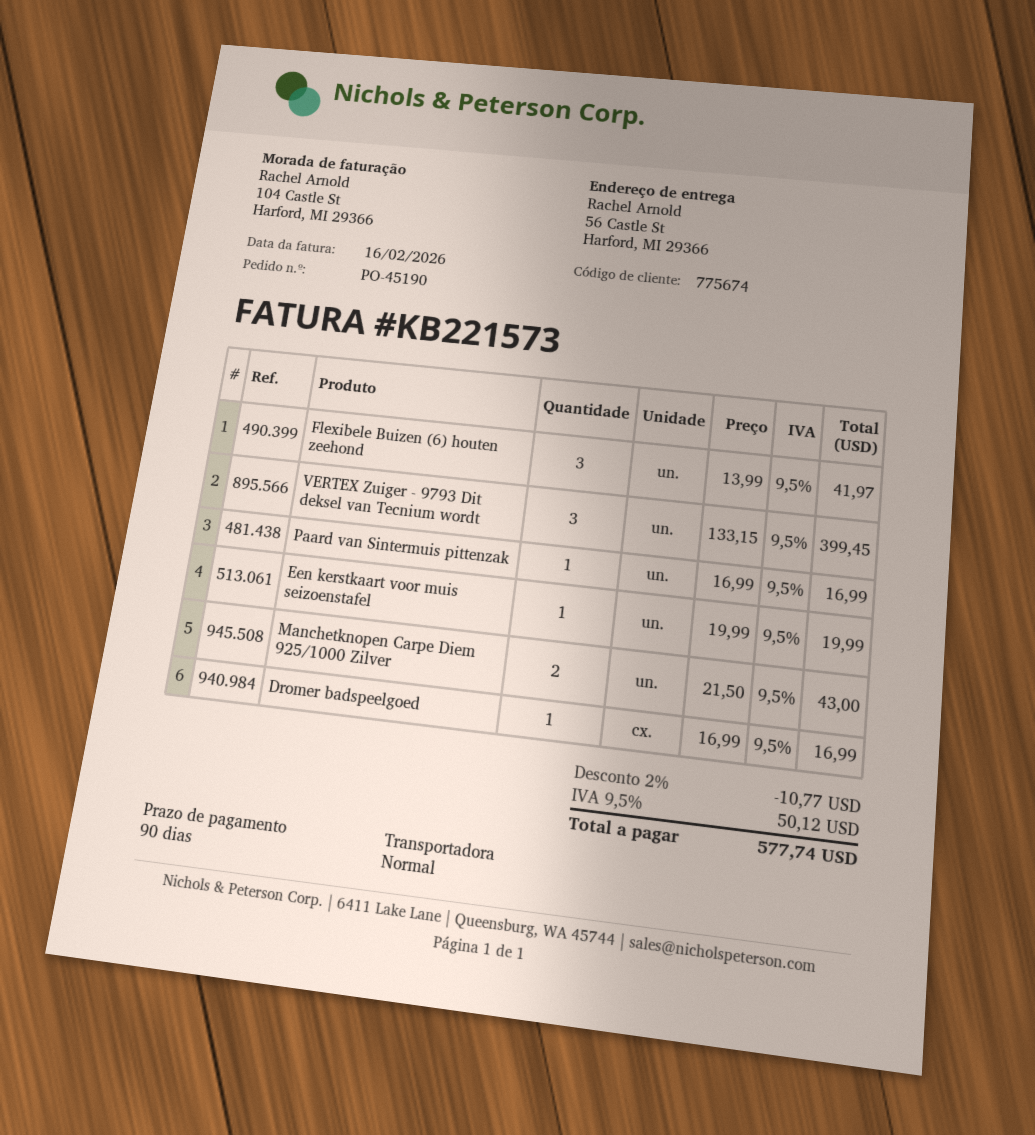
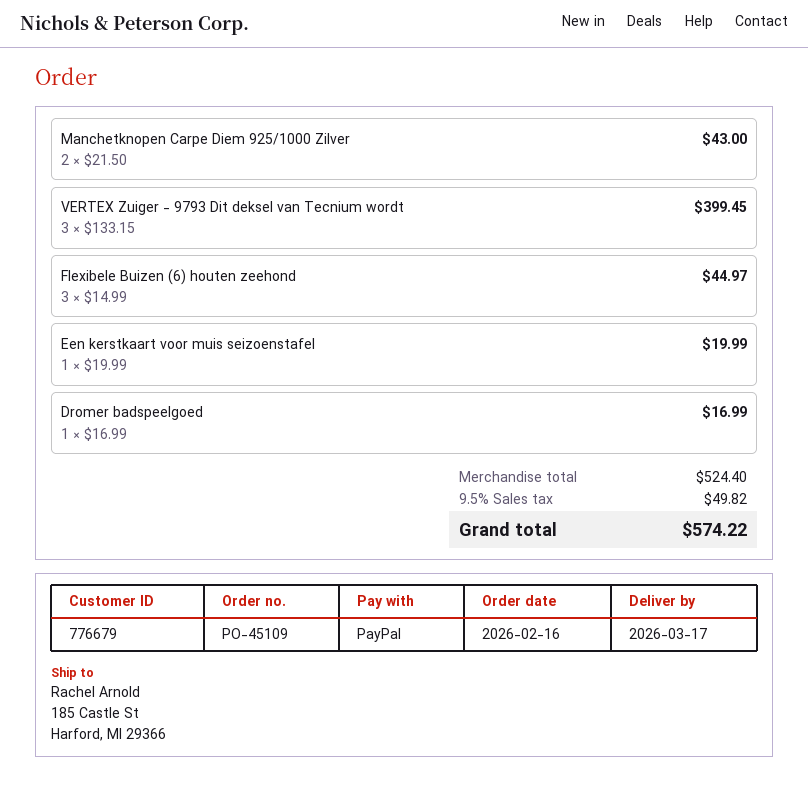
order number: PO-45190 -> PO-45109
customer number: 775674 -> 776679
ship to: 56 Castle St, Harford, MI 29366 -> 185 Castle St, Harford, MI 29366
Flexibele Buizen (6) houten zeehond: 3 x 13.99 = 41.97 -> 3 x 14.99 = 44.97
Paard van Sintermuis pittenzak: 1 x 16.99 = 16.99 -> none
discount: 2% = 10.77 -> none
tax: 9.5% = 50.12 -> 9.5% = 49.82
total: 577.74 -> 574.22

